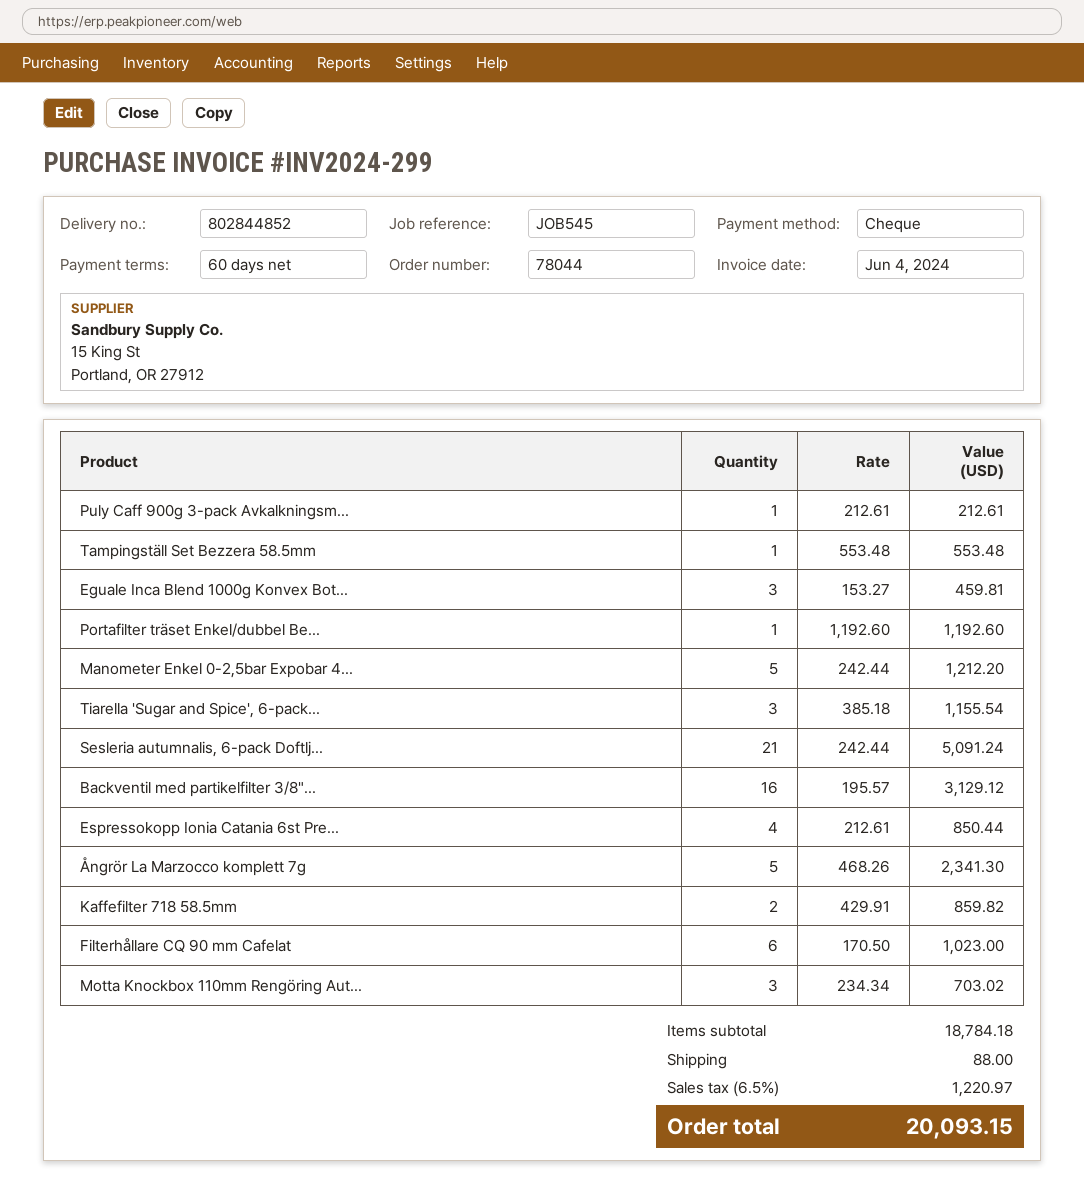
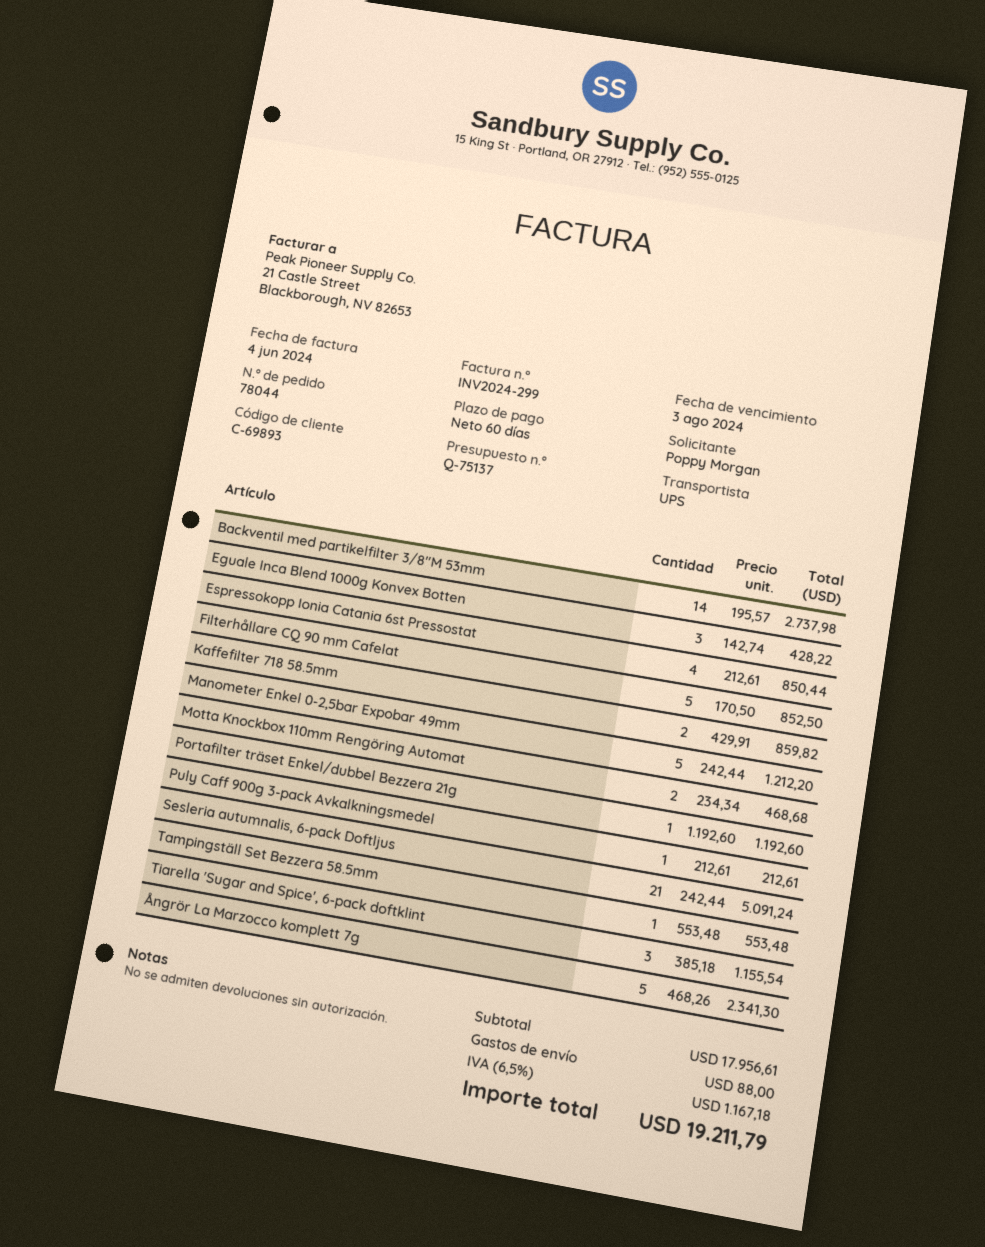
Eguale Inca Blend 1000g Konvex Bot...: 3 x 153.27 = 459.81 -> 3 x 142.74 = 428.22
Backventil med partikelfilter 3/8"...: 16 x 195.57 = 3129.12 -> 14 x 195.57 = 2737.98
Filterhållare CQ 90 mm Cafelat: 6 x 170.50 = 1023.00 -> 5 x 170.50 = 852.50
Motta Knockbox 110mm Rengöring Aut...: 3 x 234.34 = 703.02 -> 2 x 234.34 = 468.68
subtotal: 18784.18 -> 17956.61
tax: 6.5% = 1220.97 -> 6.5% = 1167.18
total: 20093.15 -> 19211.79

